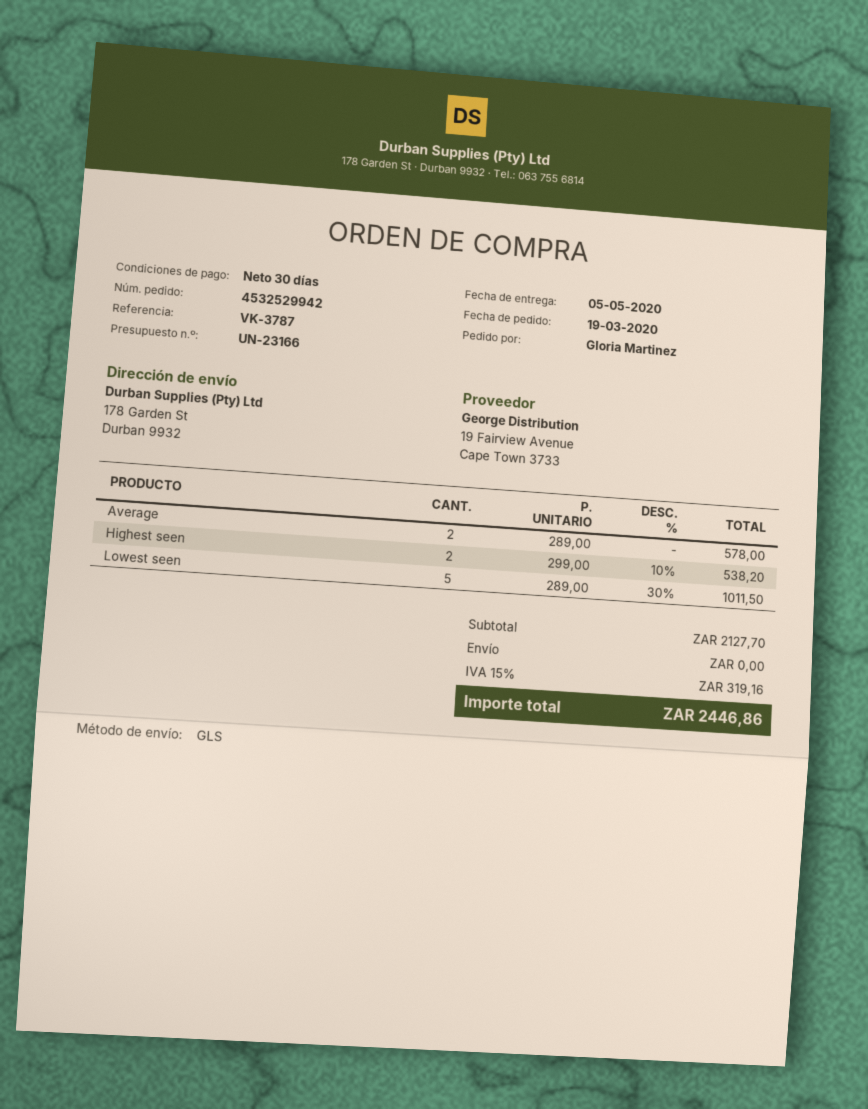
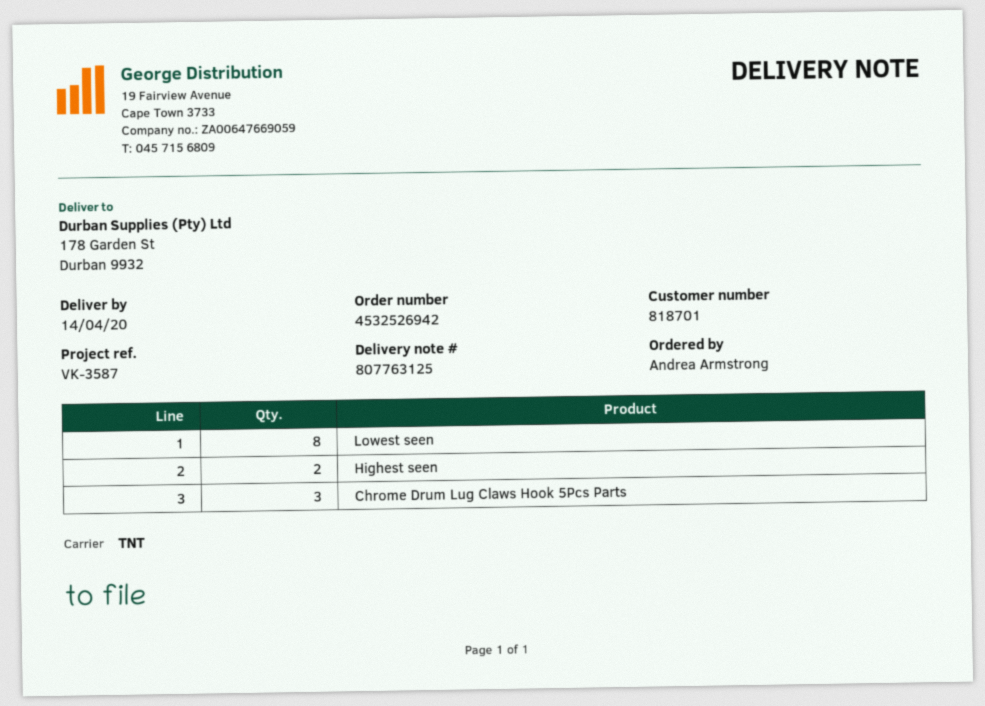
order number: 4532529942 -> 4532526942
delivery date: 2020-05-05 -> 2020-04-14
reference: VK-3787 -> VK-3587
ordered by: Gloria Martinez -> Andrea Armstrong
shipping method: GLS -> TNT
Average: 2 -> none
Lowest seen: 5 -> 8
Chrome Drum Lug Claws Hook 5Pcs Parts: none -> 3

